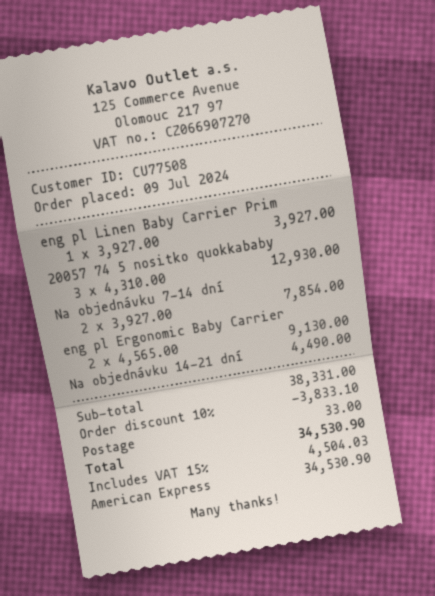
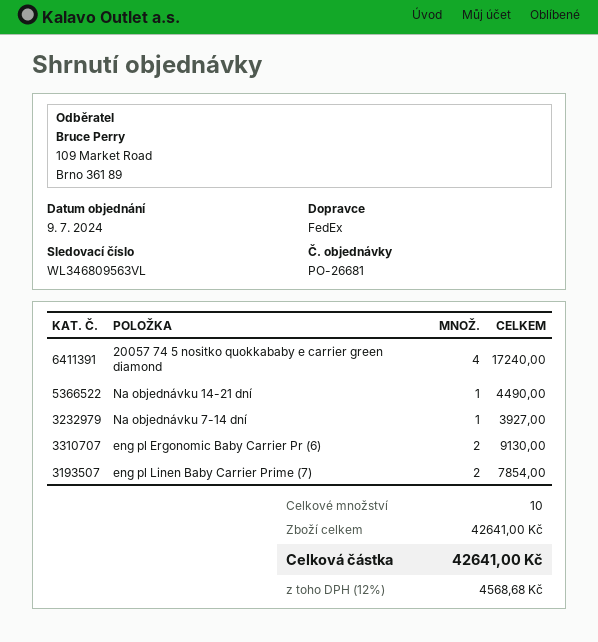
eng pl Linen Baby Carrier Prim: 1 for 3927.00 -> 2 for 7854.00
20057 74 5 nositko quokkababy: 3 for 12930.00 -> 4 for 17240.00
Na objednávku 7-14 dní: 2 for 7854.00 -> 1 for 3927.00
subtotal: 38331.00 -> 42641.00
discount: 10% = 3833.10 -> none
shipping: 33.00 -> none
tax: 15% = 4504.03 -> 12% = 4568.68
total: 34530.90 -> 42641.00

